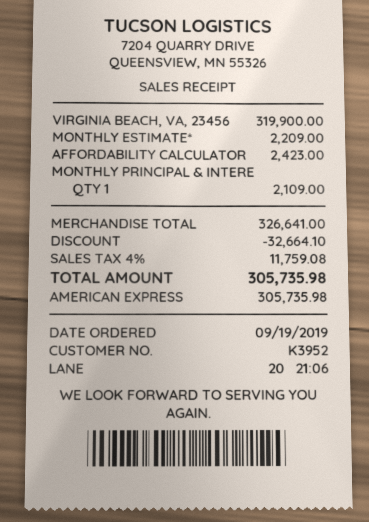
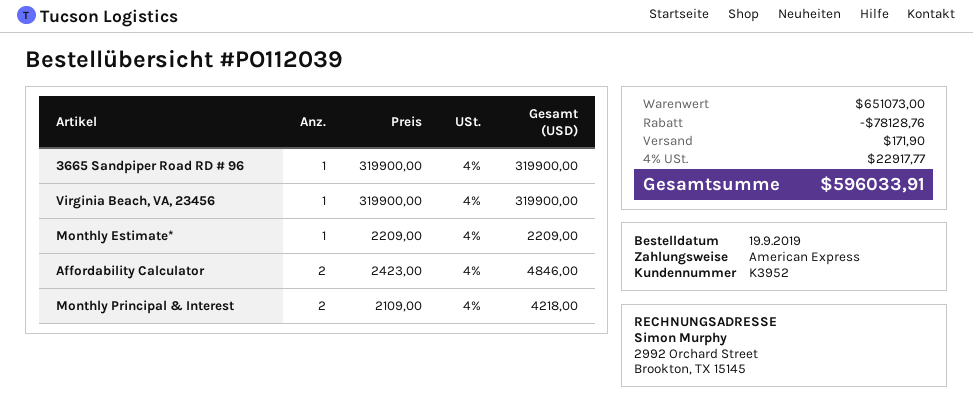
AFFORDABILITY CALCULATOR: 1 for 2423.00 -> 2 for 4846.00
MONTHLY PRINCIPAL & INTERE: 1 for 2109.00 -> 2 for 4218.00
3665 Sandpiper Road RD # 96: none -> 1 for 319900.00
subtotal: 326641.00 -> 651073.00
discount: 32664.10 -> 78128.76
shipping: none -> 171.90
tax: 4% = 11759.08 -> 4% = 22917.77
total: 305735.98 -> 596033.91

